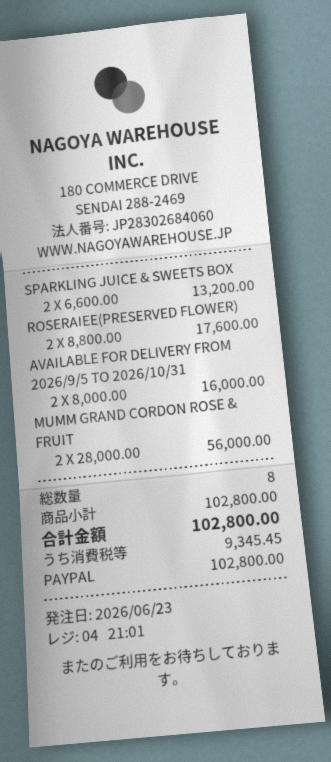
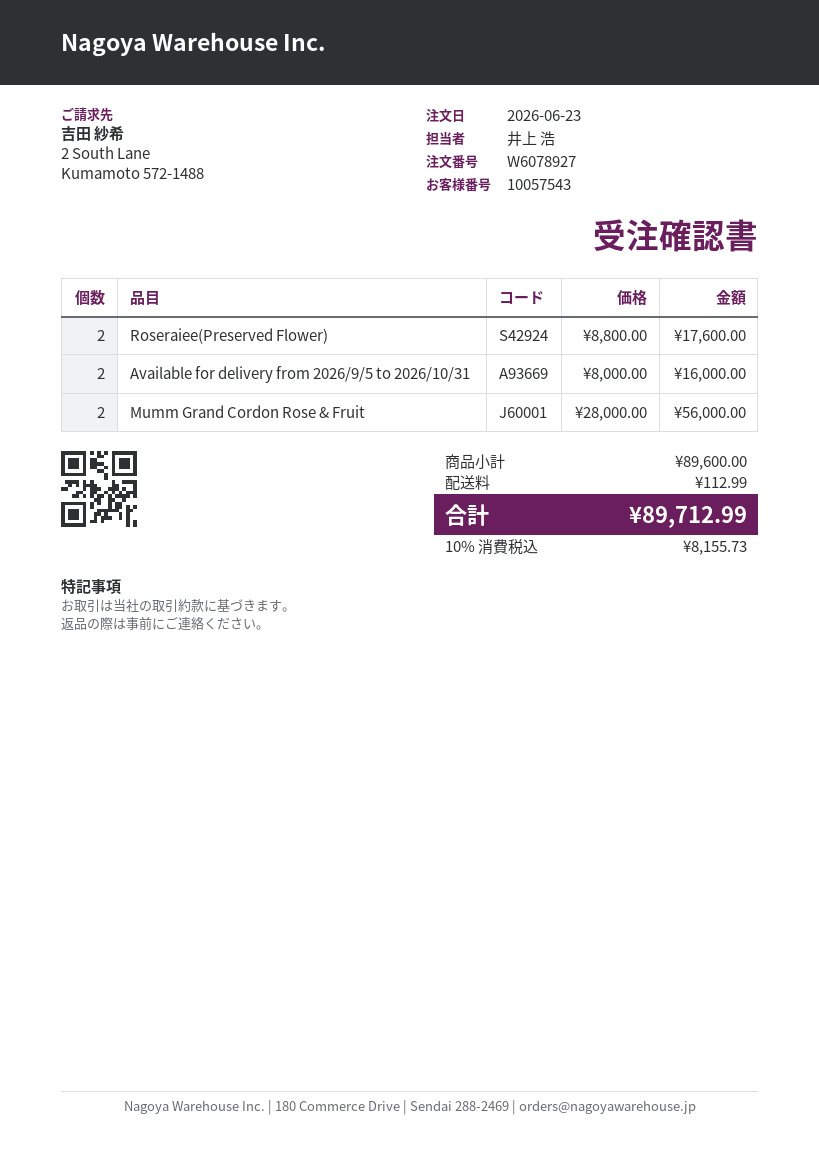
SPARKLING JUICE & SWEETS BOX: 2 x 6600.00 = 13200.00 -> none
subtotal: 102800.00 -> 89600.00
shipping: none -> 112.99
tax: 9345.45 -> 8155.73
total: 102800.00 -> 89712.99

